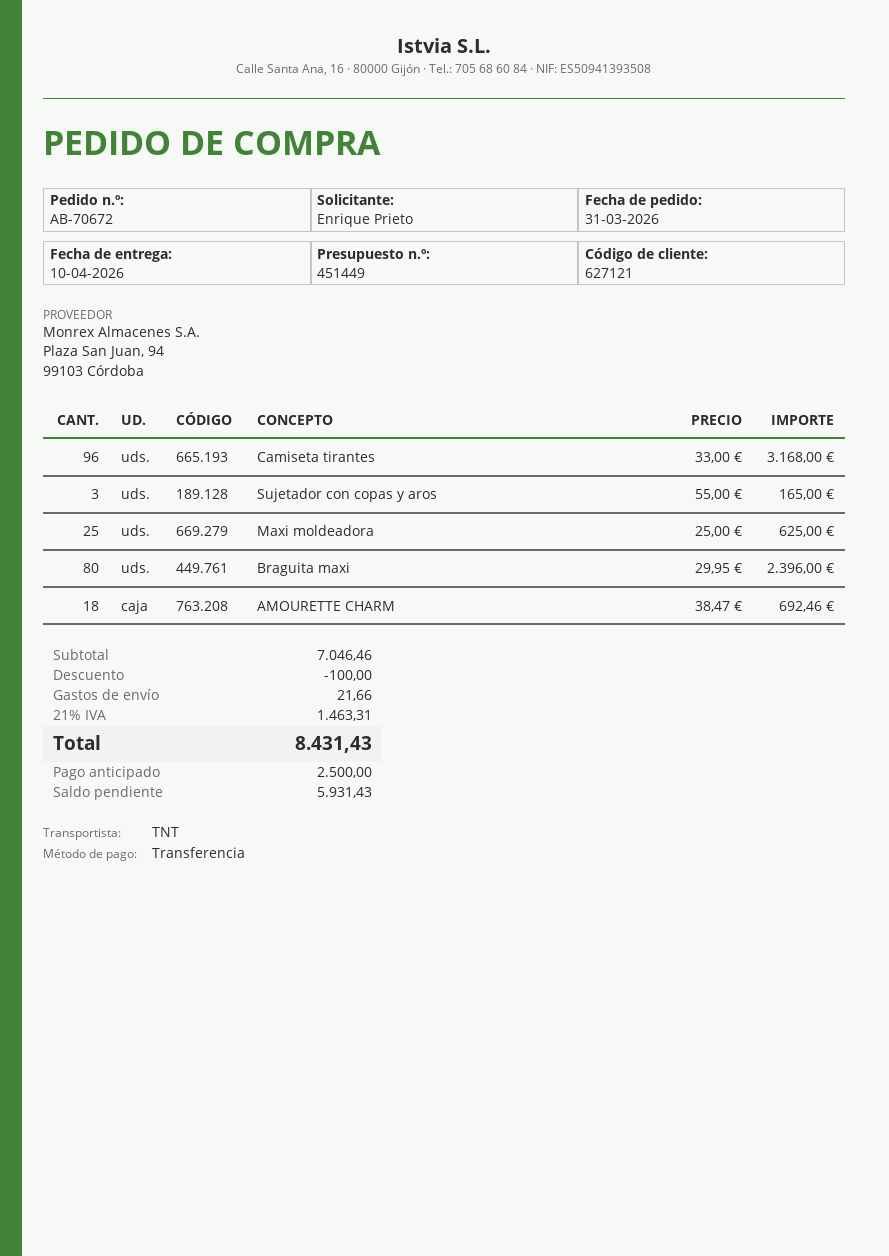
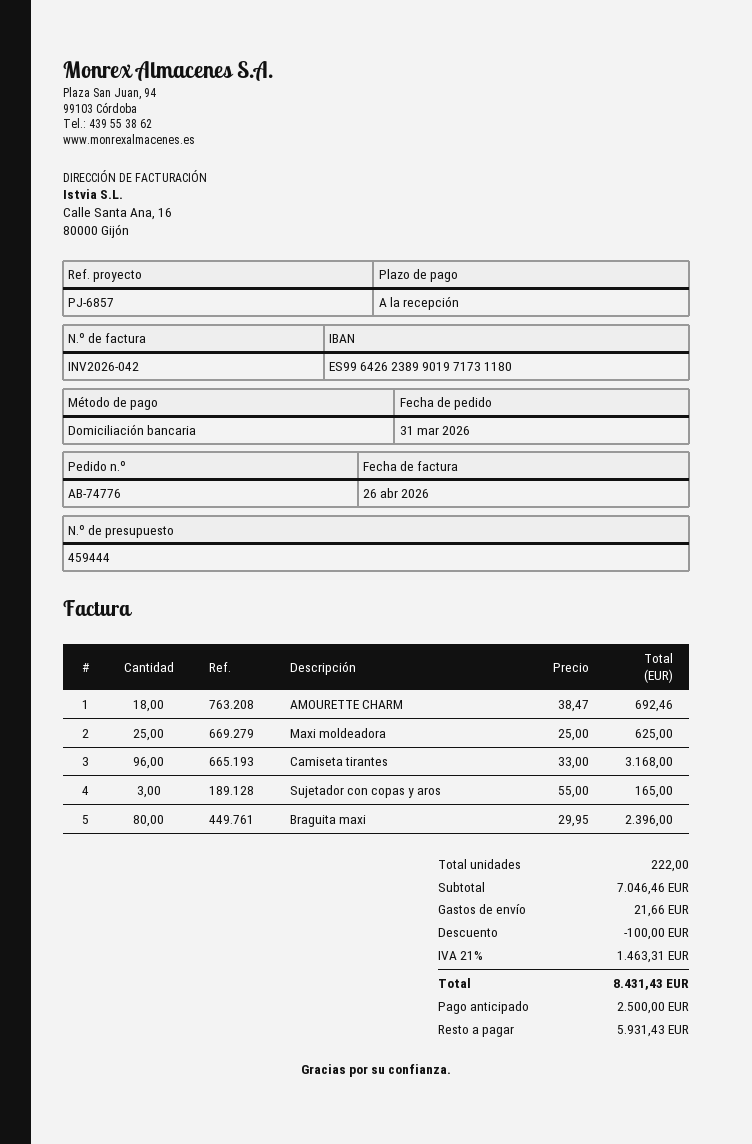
quote number: 451449 -> 459444
order number: AB-70672 -> AB-74776
payment method: bank transfer -> direct debit

